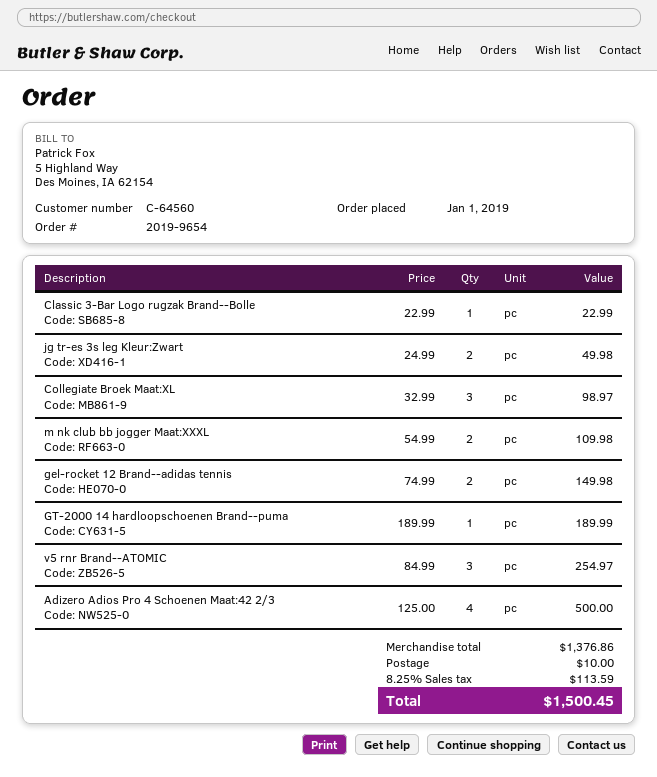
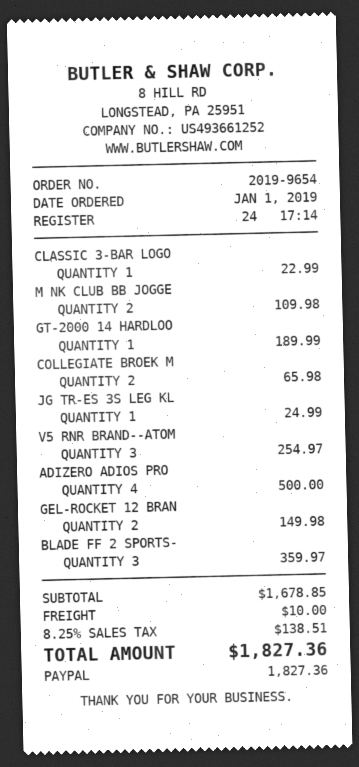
jg tr-es 3s leg Kleur:Zwart: 2 for 49.98 -> 1 for 24.99
Collegiate Broek Maat:XL: 3 for 98.97 -> 2 for 65.98
BLADE FF 2 SPORTS-: none -> 3 for 359.97
subtotal: 1376.86 -> 1678.85
tax: 8.25% = 113.59 -> 8.25% = 138.51
total: 1500.45 -> 1827.36

